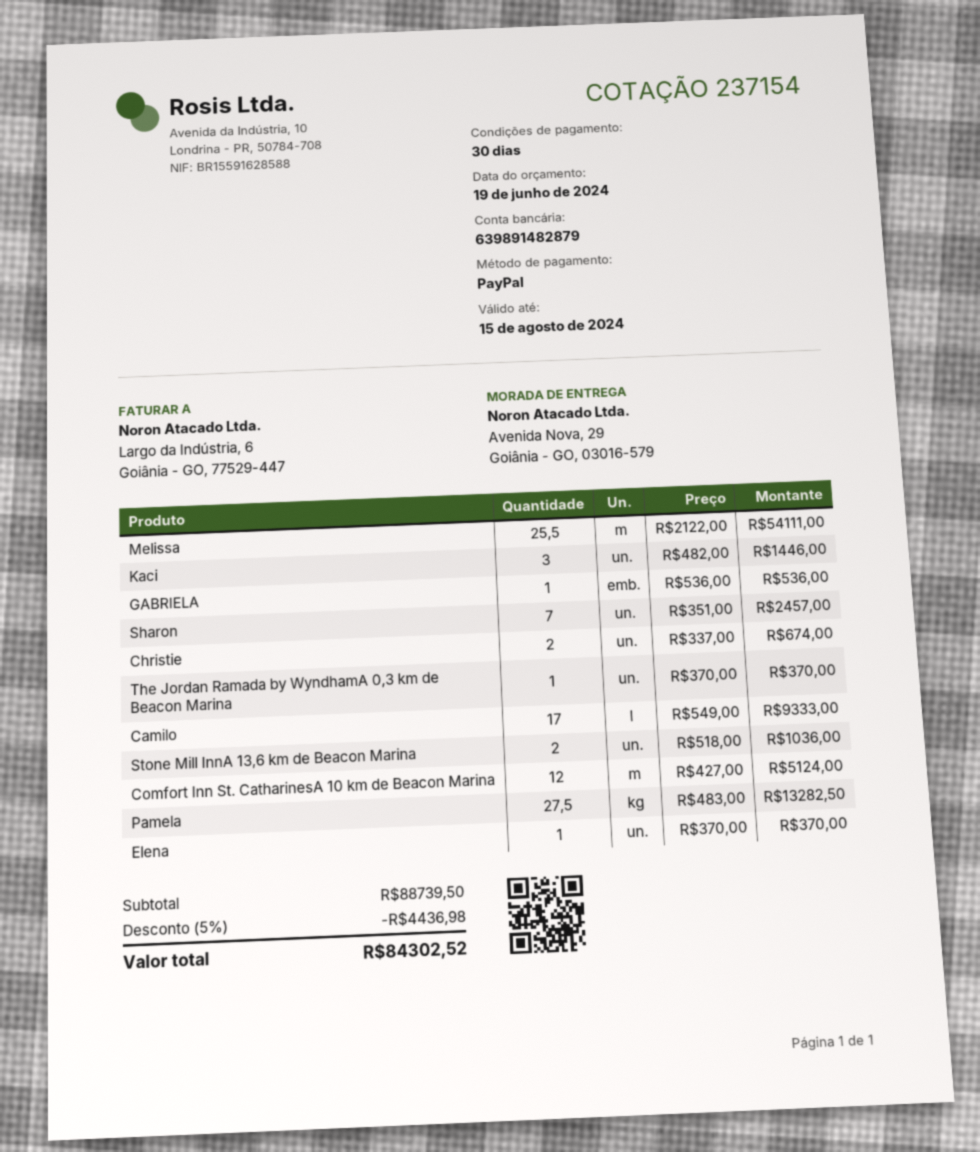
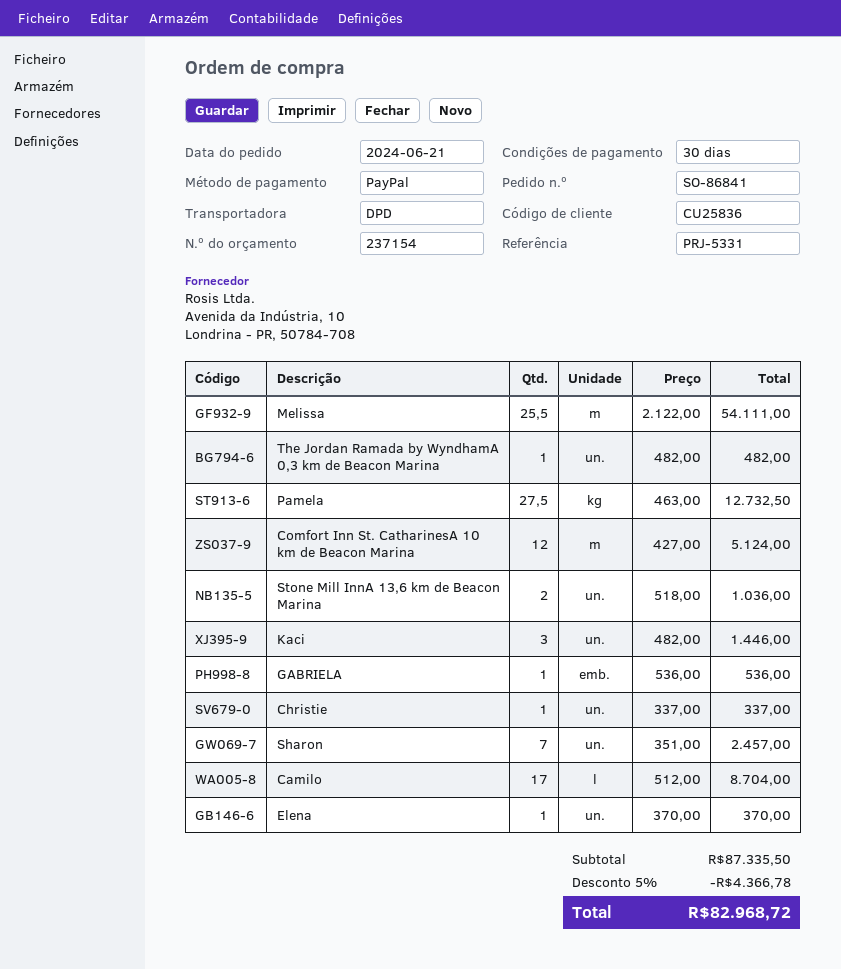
Christie: 2 x 337.00 = 674.00 -> 1 x 337.00 = 337.00
The Jordan Ramada by WyndhamA 0,3 km de Beacon Marina: 1 x 370.00 = 370.00 -> 1 x 482.00 = 482.00
Camilo: 17 x 549.00 = 9333.00 -> 17 x 512.00 = 8704.00
Pamela: 27.5 x 483.00 = 13282.50 -> 27.5 x 463.00 = 12732.50
subtotal: 88739.50 -> 87335.50
discount: 5% = 4436.98 -> 5% = 4366.78
total: 84302.52 -> 82968.72

